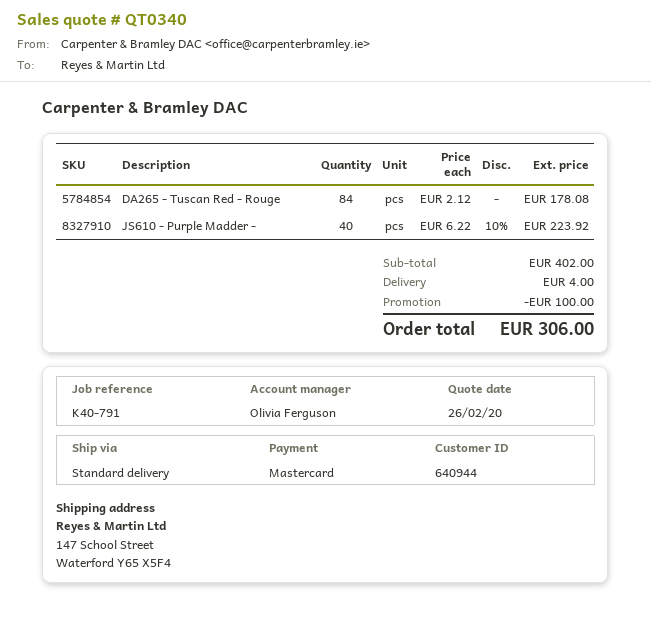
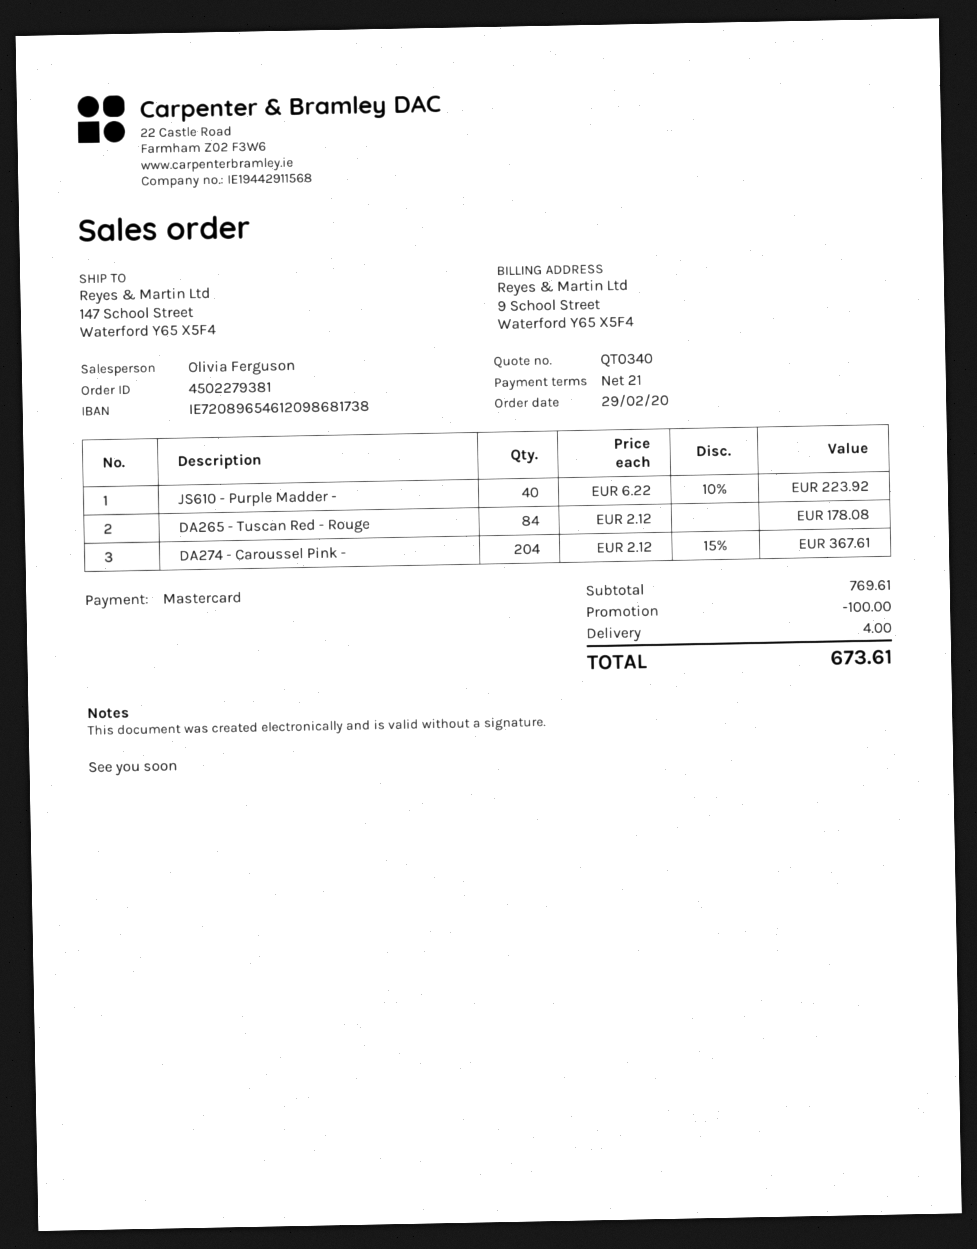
DA274 - Caroussel Pink -: none -> 204 x 2.12 - 15% = 367.61
subtotal: 402.00 -> 769.61
total: 306.00 -> 673.61

